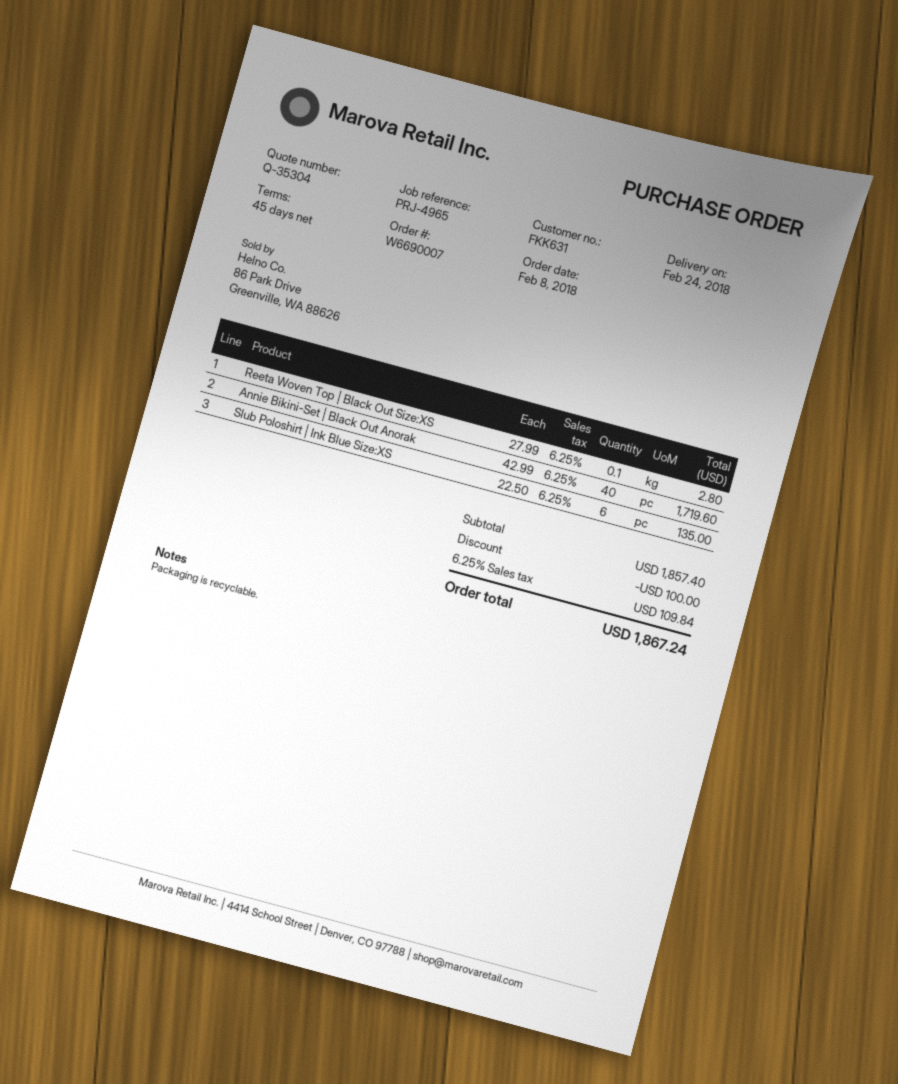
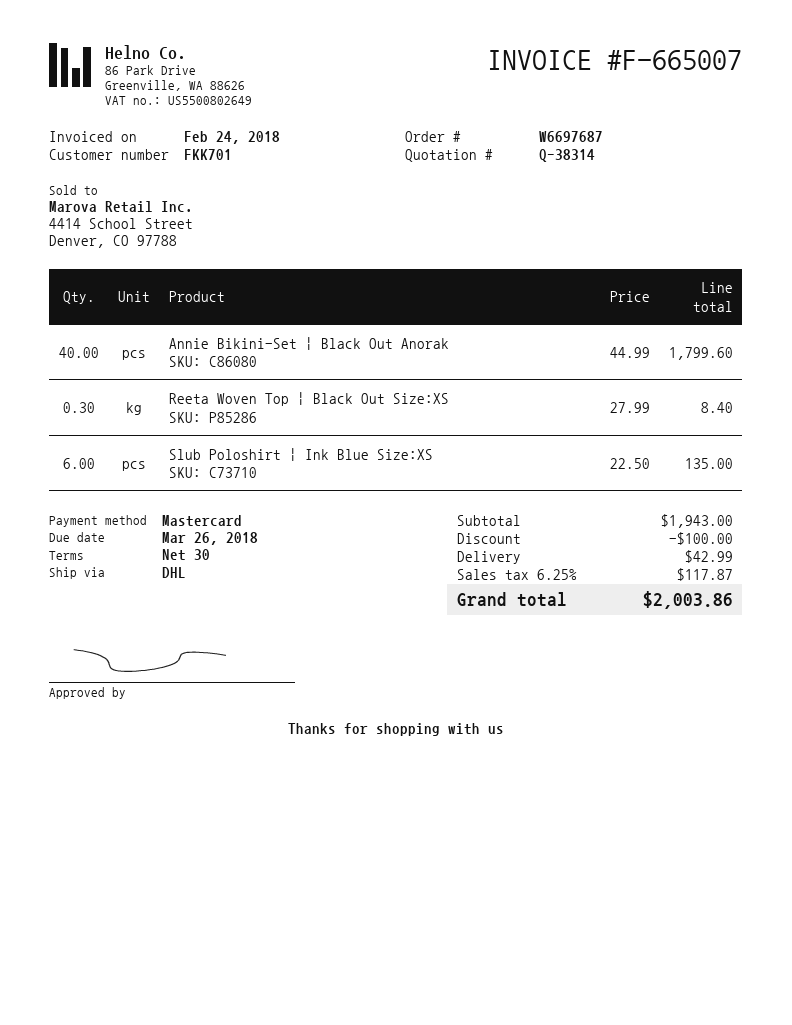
quote number: Q-35304 -> Q-38314
order number: W6690007 -> W6697687
payment terms: 45 days -> 30 days
customer number: FKK631 -> FKK701
Reeta Woven Top | Black Out Size:XS: 0.1 x 27.99 = 2.80 -> 0.3 x 27.99 = 8.40
Annie Bikini-Set | Black Out Anorak: 40 x 42.99 = 1719.60 -> 40 x 44.99 = 1799.60
subtotal: 1857.40 -> 1943.00
shipping: none -> 42.99
tax: 6.25% = 109.84 -> 6.25% = 117.87
total: 1867.24 -> 2003.86

